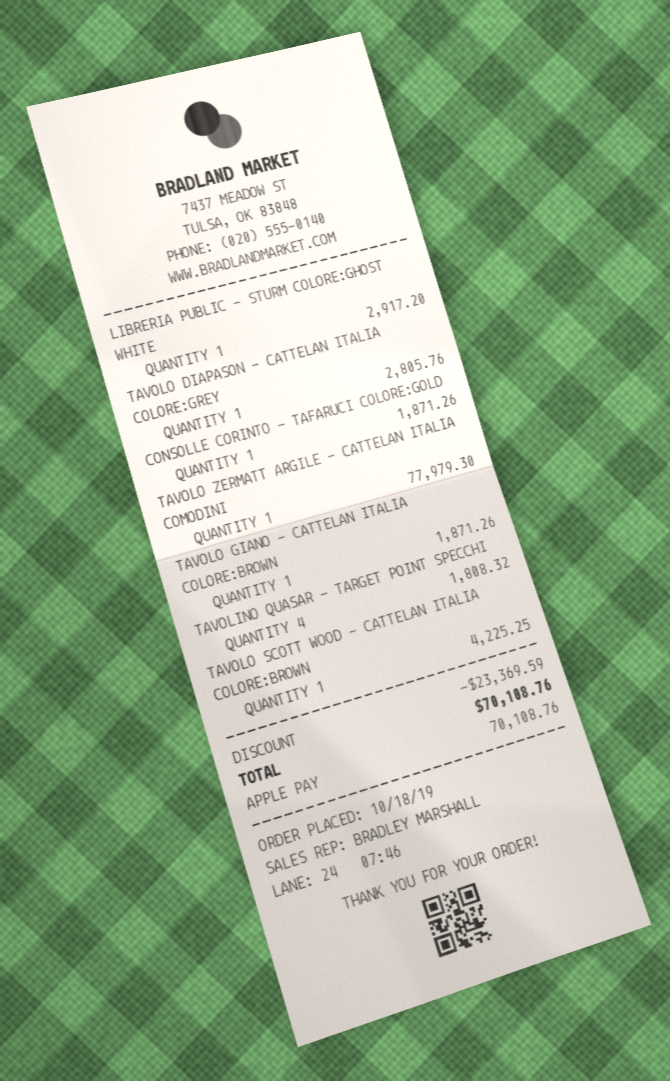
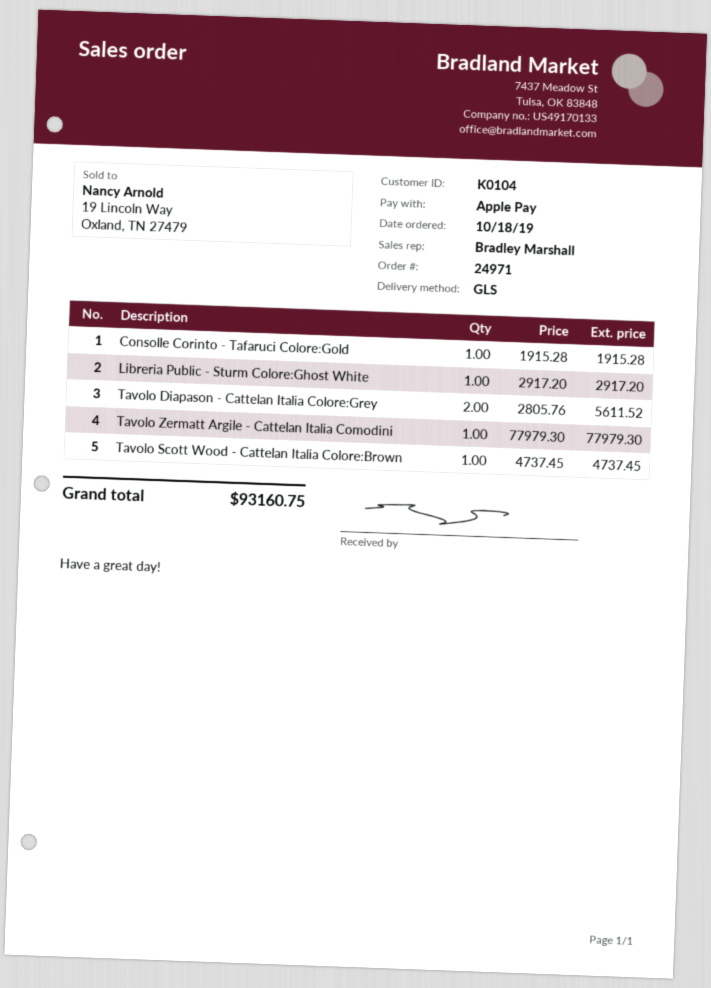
TAVOLO DIAPASON - CATTELAN ITALIA COLORE:GREY: 1 for 2805.76 -> 2 for 5611.52
CONSOLLE CORINTO - TAFARUCI COLORE:GOLD: 1 for 1871.26 -> 1 for 1915.28
TAVOLO GIANO - CATTELAN ITALIA COLORE:BROWN: 1 for 1871.26 -> none
TAVOLINO QUASAR - TARGET POINT SPECCHI: 4 for 1808.32 -> none
TAVOLO SCOTT WOOD - CATTELAN ITALIA COLORE:BROWN: 1 for 4225.25 -> 1 for 4737.45
discount: 23369.59 -> none
total: 70108.76 -> 93160.75

